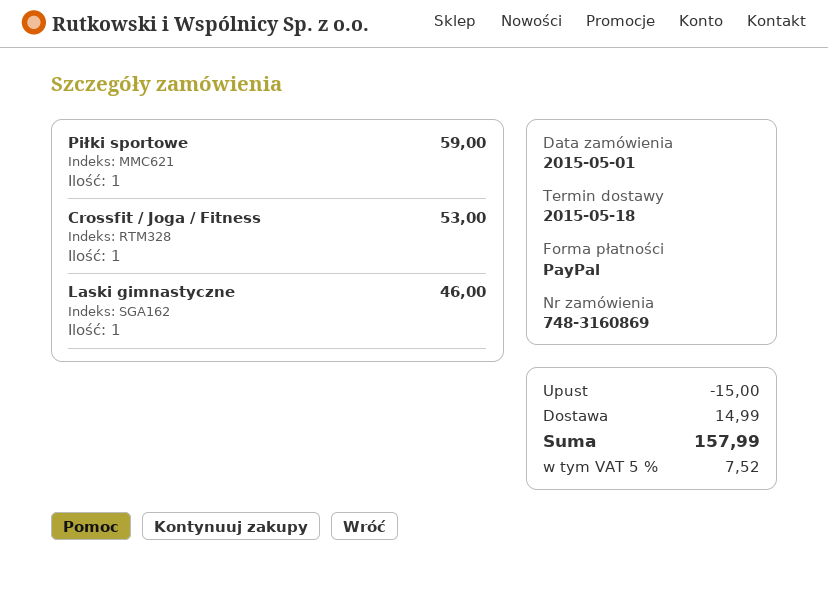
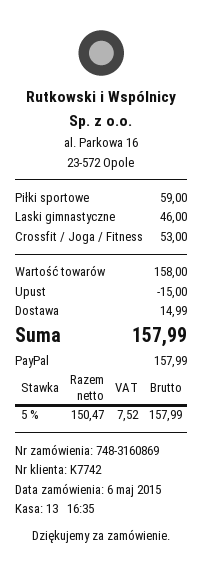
order date: 2015-05-01 -> 2015-05-06

